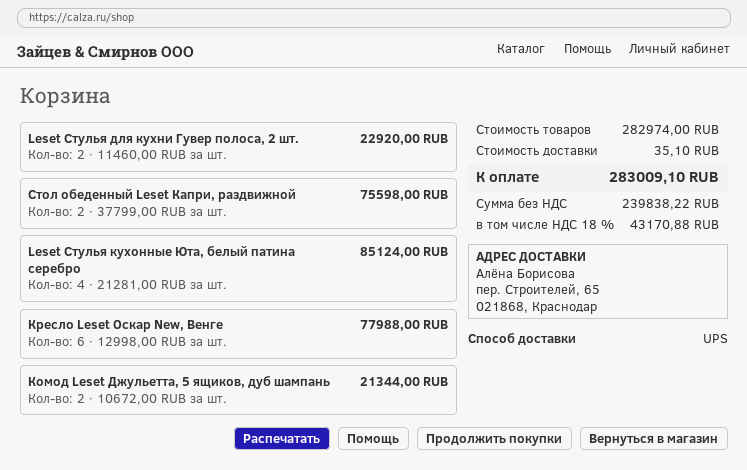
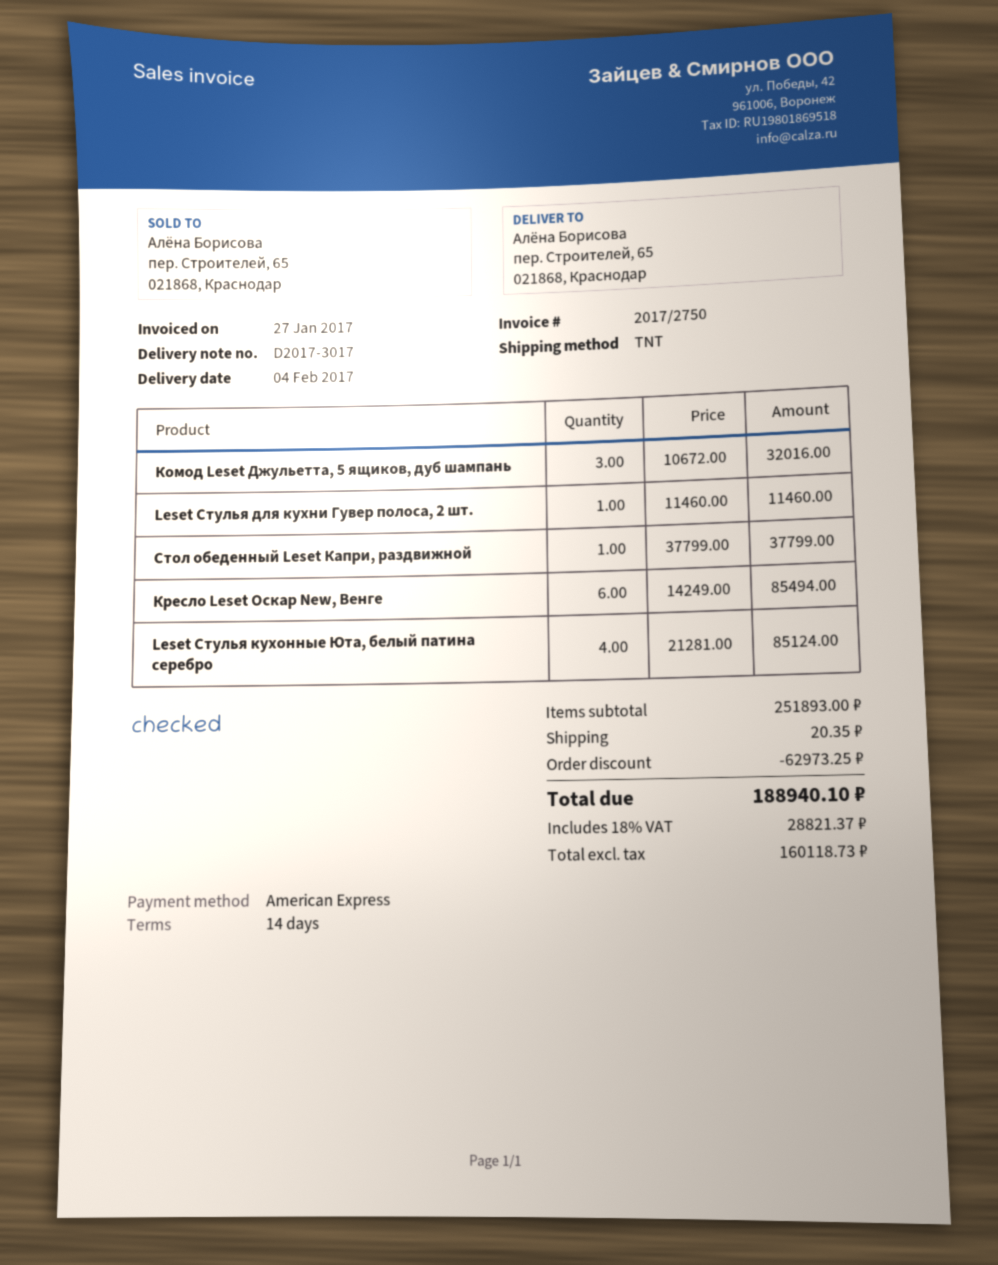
shipping method: UPS -> TNT
Leset Стулья для кухни Гувер полоса, 2 шт.: 2 x 11460.00 = 22920.00 -> 1 x 11460.00 = 11460.00
Стол обеденный Leset Капри, раздвижной: 2 x 37799.00 = 75598.00 -> 1 x 37799.00 = 37799.00
Кресло Leset Оскар New, Венге: 6 x 12998.00 = 77988.00 -> 6 x 14249.00 = 85494.00
Комод Leset Джульетта, 5 ящиков, дуб шампань: 2 x 10672.00 = 21344.00 -> 3 x 10672.00 = 32016.00
subtotal: 282974.00 -> 251893.00
discount: none -> 62973.25
shipping: 35.10 -> 20.35
net: 239838.22 -> 160118.73
tax: 18% = 43170.88 -> 18% = 28821.37
total: 283009.10 -> 188940.10

